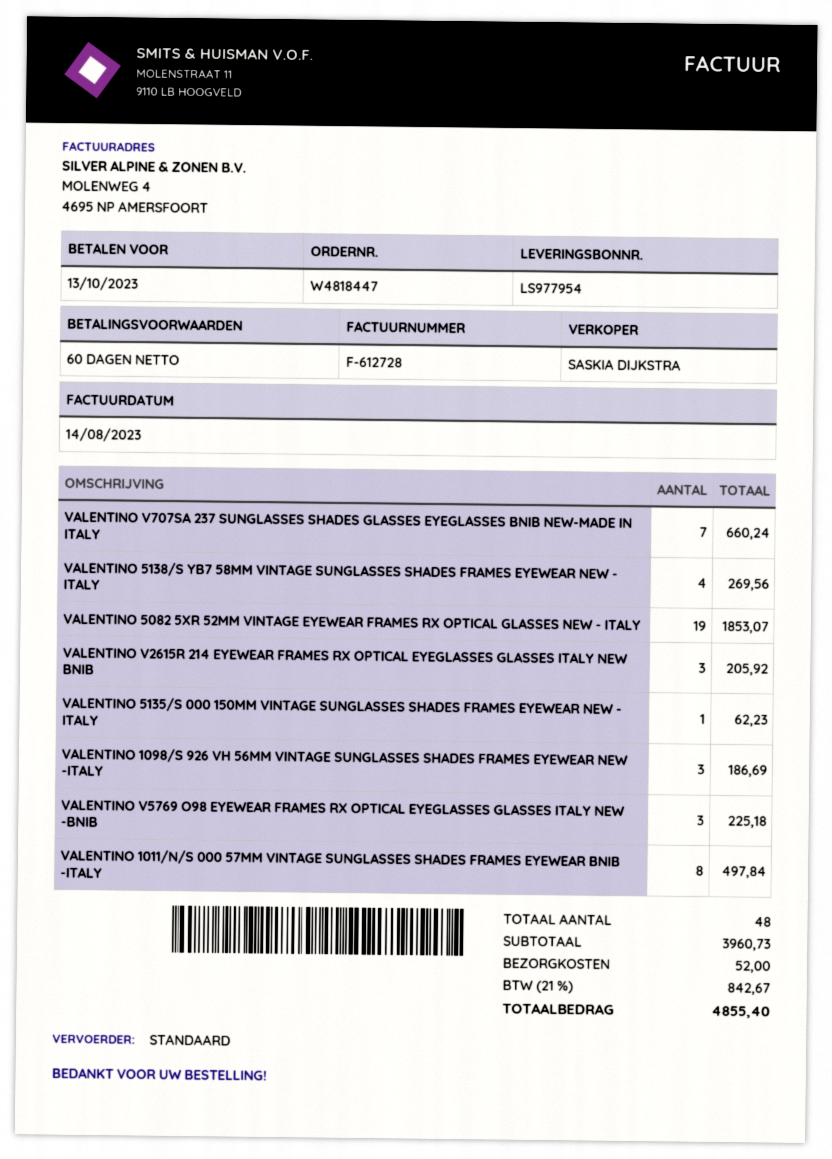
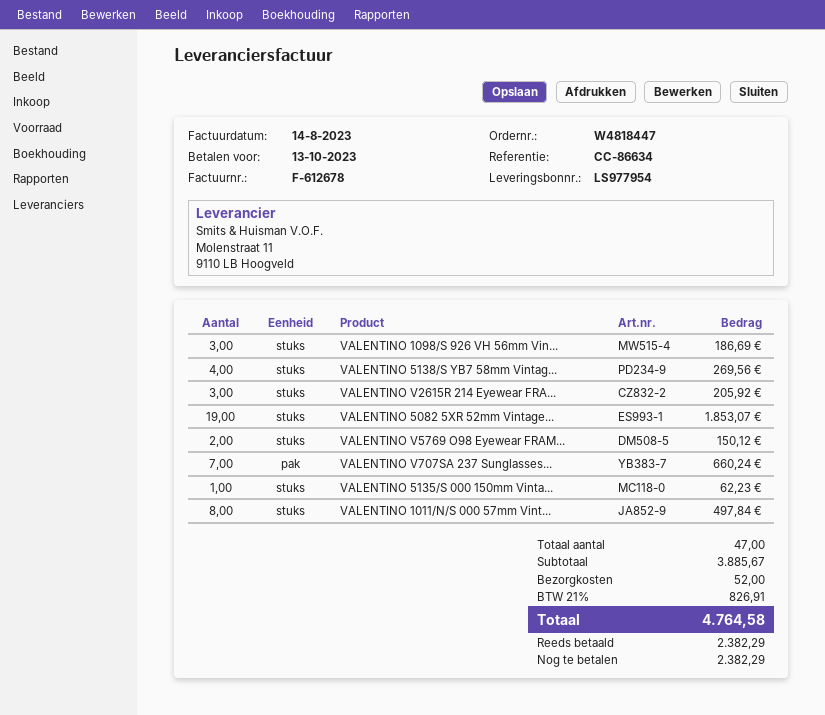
invoice number: F-612728 -> F-612678
VALENTINO V5769 O98 EYEWEAR FRAMES RX OPTICAL EYEGLASSES GLASSES ITALY NEW -BNIB: 3 for 225.18 -> 2 for 150.12
total quantity: 48 -> 47
subtotal: 3960.73 -> 3885.67
tax: 21% = 842.67 -> 21% = 826.91
total: 4855.40 -> 4764.58

